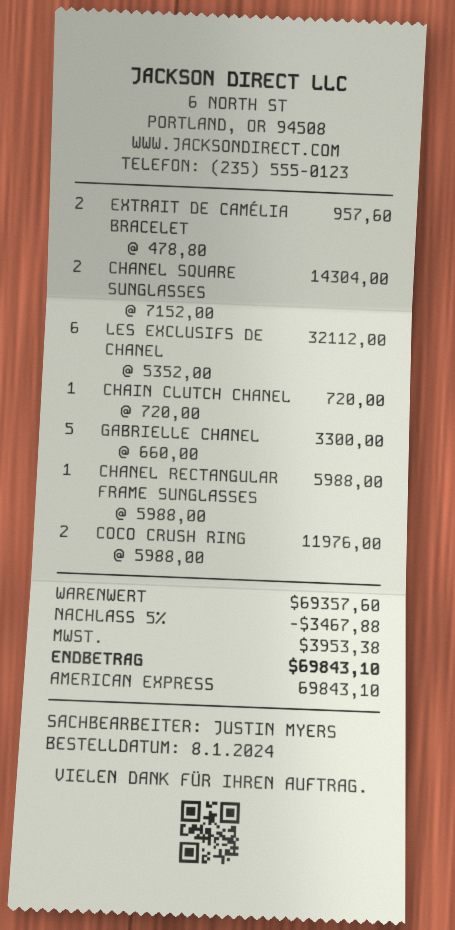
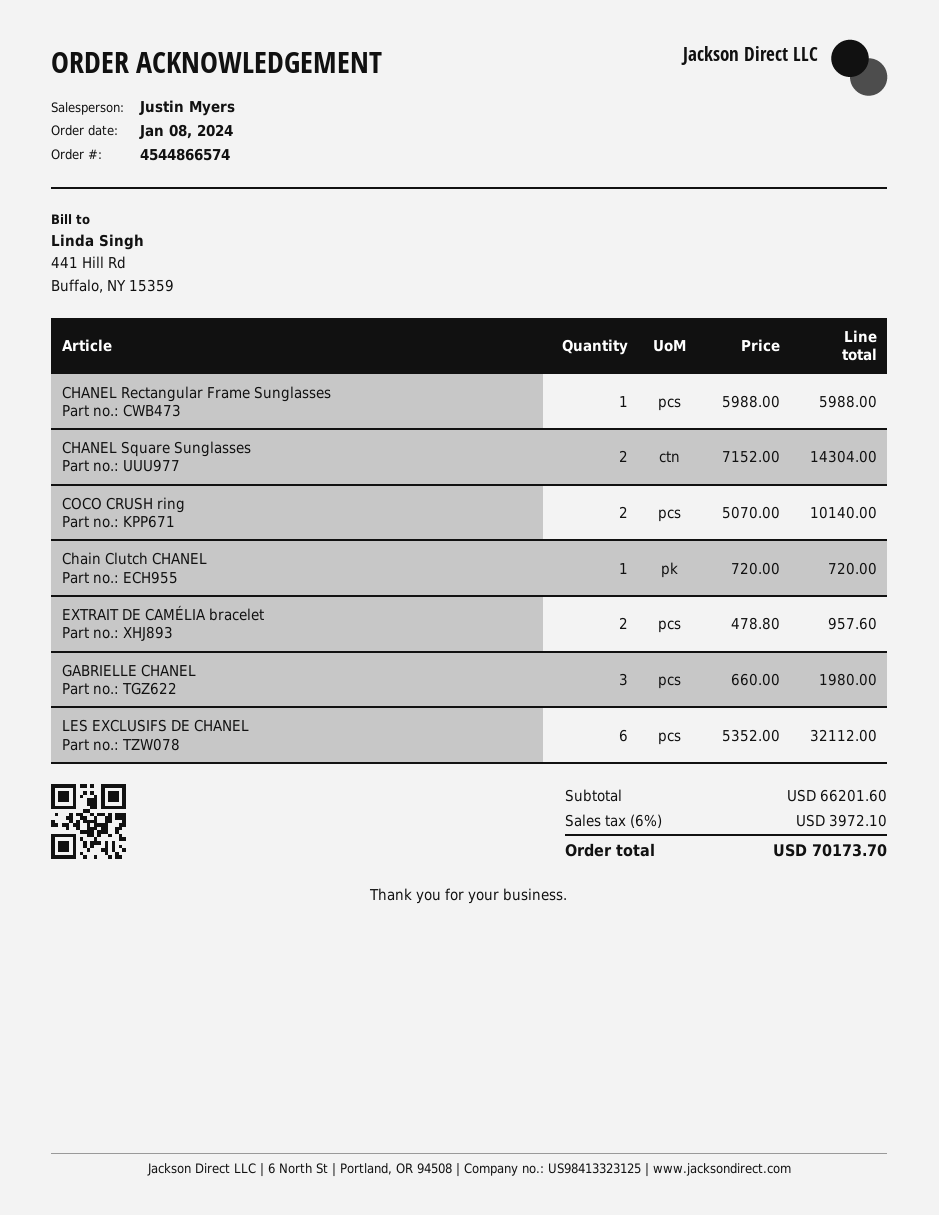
GABRIELLE CHANEL: 5 x 660.00 = 3300.00 -> 3 x 660.00 = 1980.00
COCO CRUSH RING: 2 x 5988.00 = 11976.00 -> 2 x 5070.00 = 10140.00
subtotal: 69357.60 -> 66201.60
discount: 5% = 3467.88 -> none
tax: 3953.38 -> 3972.10
total: 69843.10 -> 70173.70

